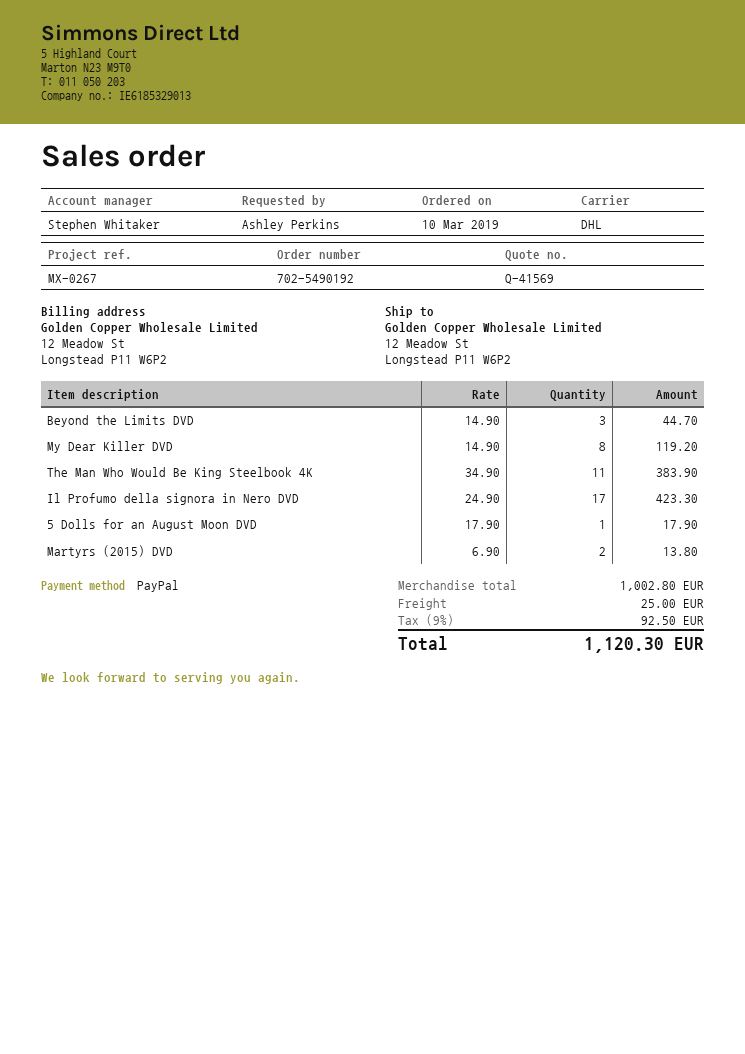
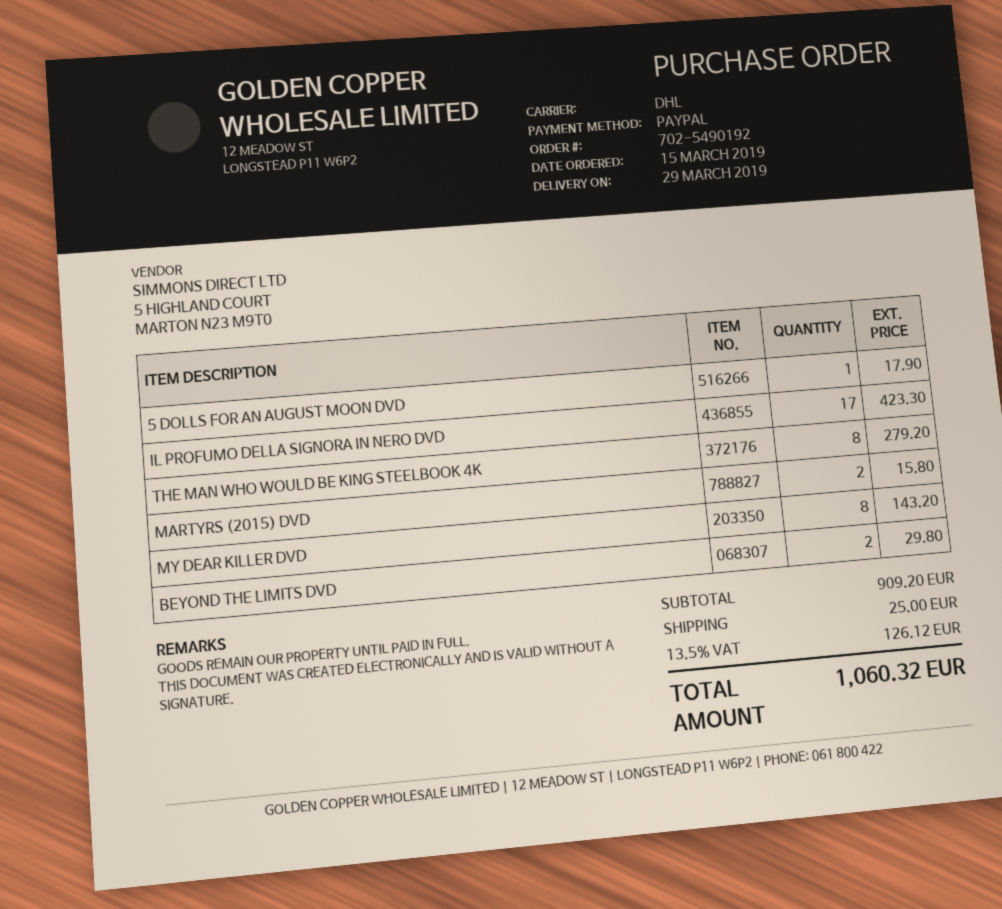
order date: 2019-03-10 -> 2019-03-15
Beyond the Limits DVD: 3 for 44.70 -> 2 for 29.80
My Dear Killer DVD: 8 for 119.20 -> 8 for 143.20
The Man Who Would Be King Steelbook 4K: 11 for 383.90 -> 8 for 279.20
Martyrs (2015) DVD: 2 for 13.80 -> 2 for 15.80
subtotal: 1002.80 -> 909.20
tax: 9% = 92.50 -> 13.5% = 126.12
total: 1120.30 -> 1060.32

